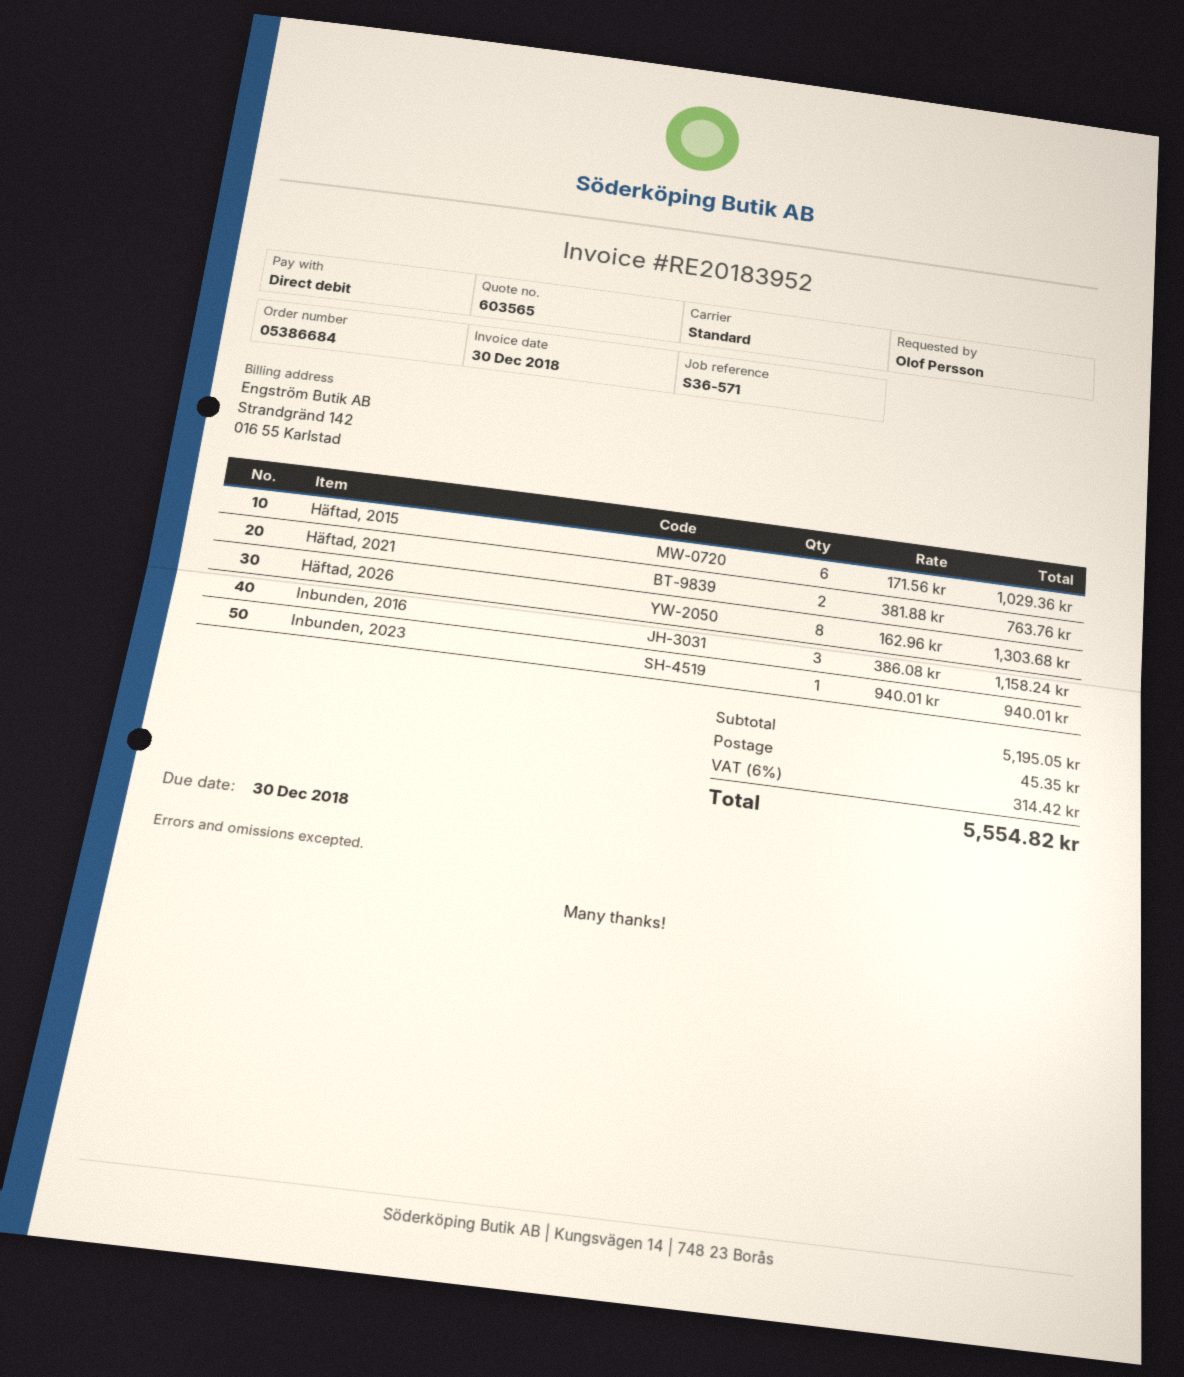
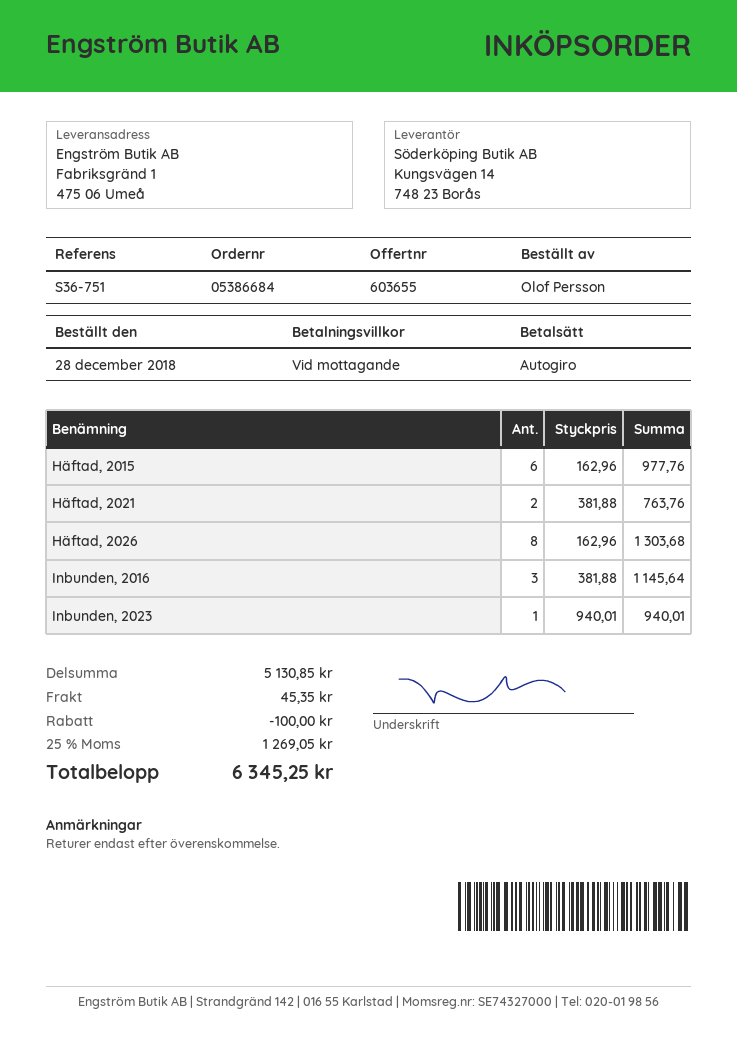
quote number: 603565 -> 603655
reference: S36-571 -> S36-751
Häftad, 2015: 6 x 171.56 = 1029.36 -> 6 x 162.96 = 977.76
Inbunden, 2016: 3 x 386.08 = 1158.24 -> 3 x 381.88 = 1145.64
subtotal: 5195.05 -> 5130.85
discount: none -> 100.00
tax: 6% = 314.42 -> 25% = 1269.05
total: 5554.82 -> 6345.25

